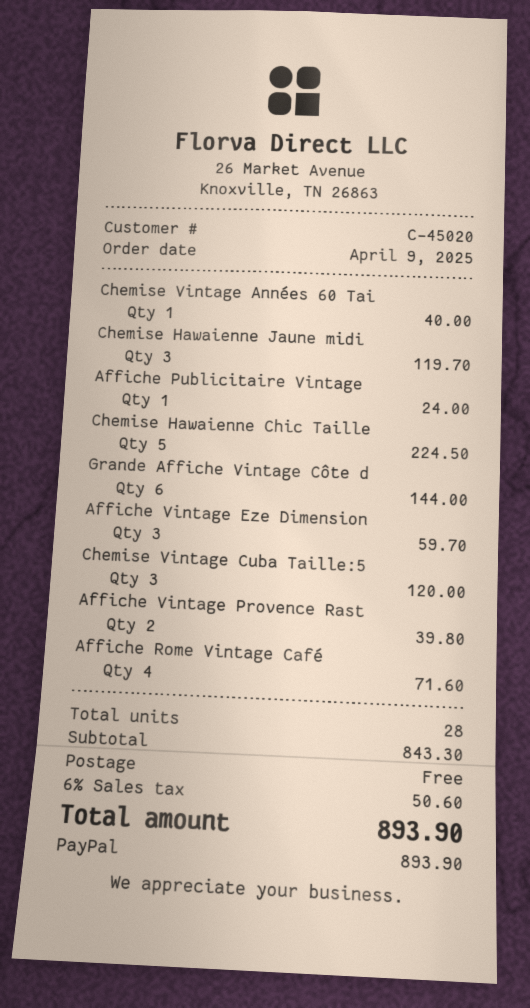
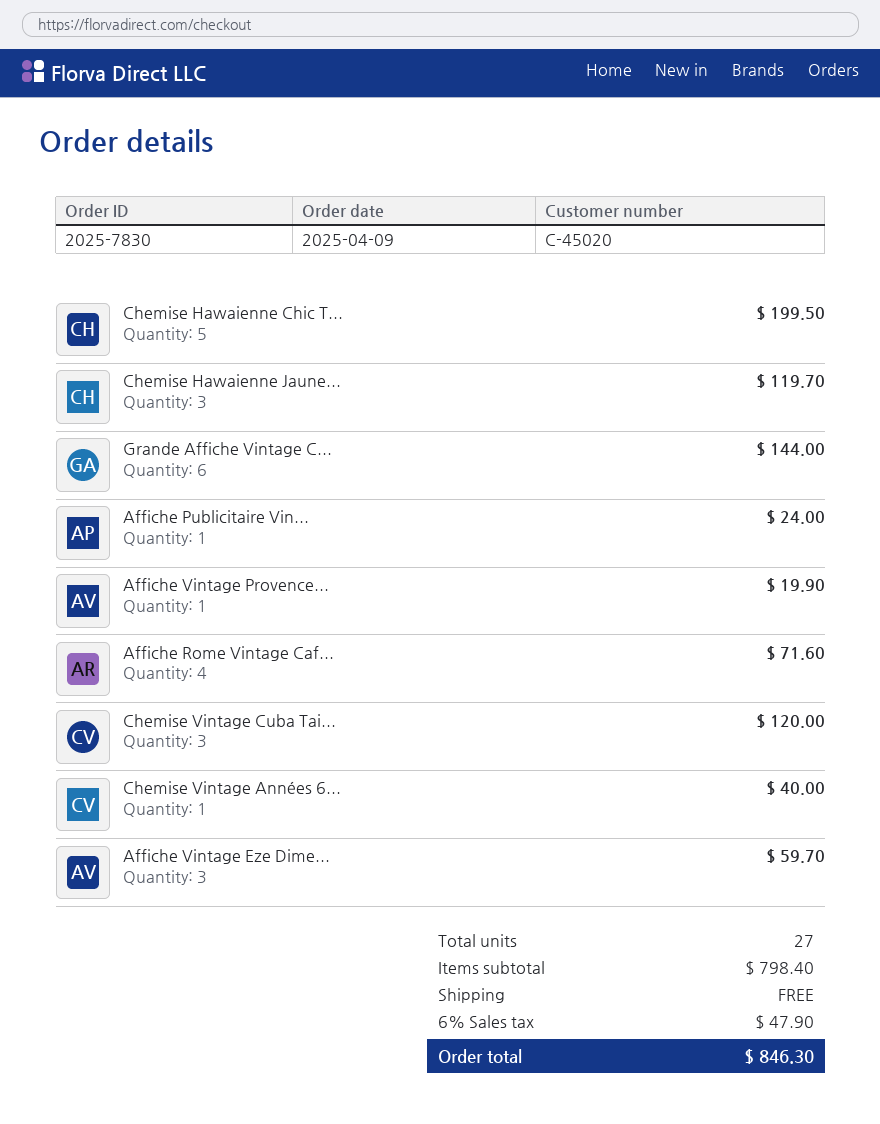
Chemise Hawaienne Chic Taille: 5 for 224.50 -> 5 for 199.50
Affiche Vintage Provence Rast: 2 for 39.80 -> 1 for 19.90
total quantity: 28 -> 27
subtotal: 843.30 -> 798.40
tax: 6% = 50.60 -> 6% = 47.90
total: 893.90 -> 846.30

